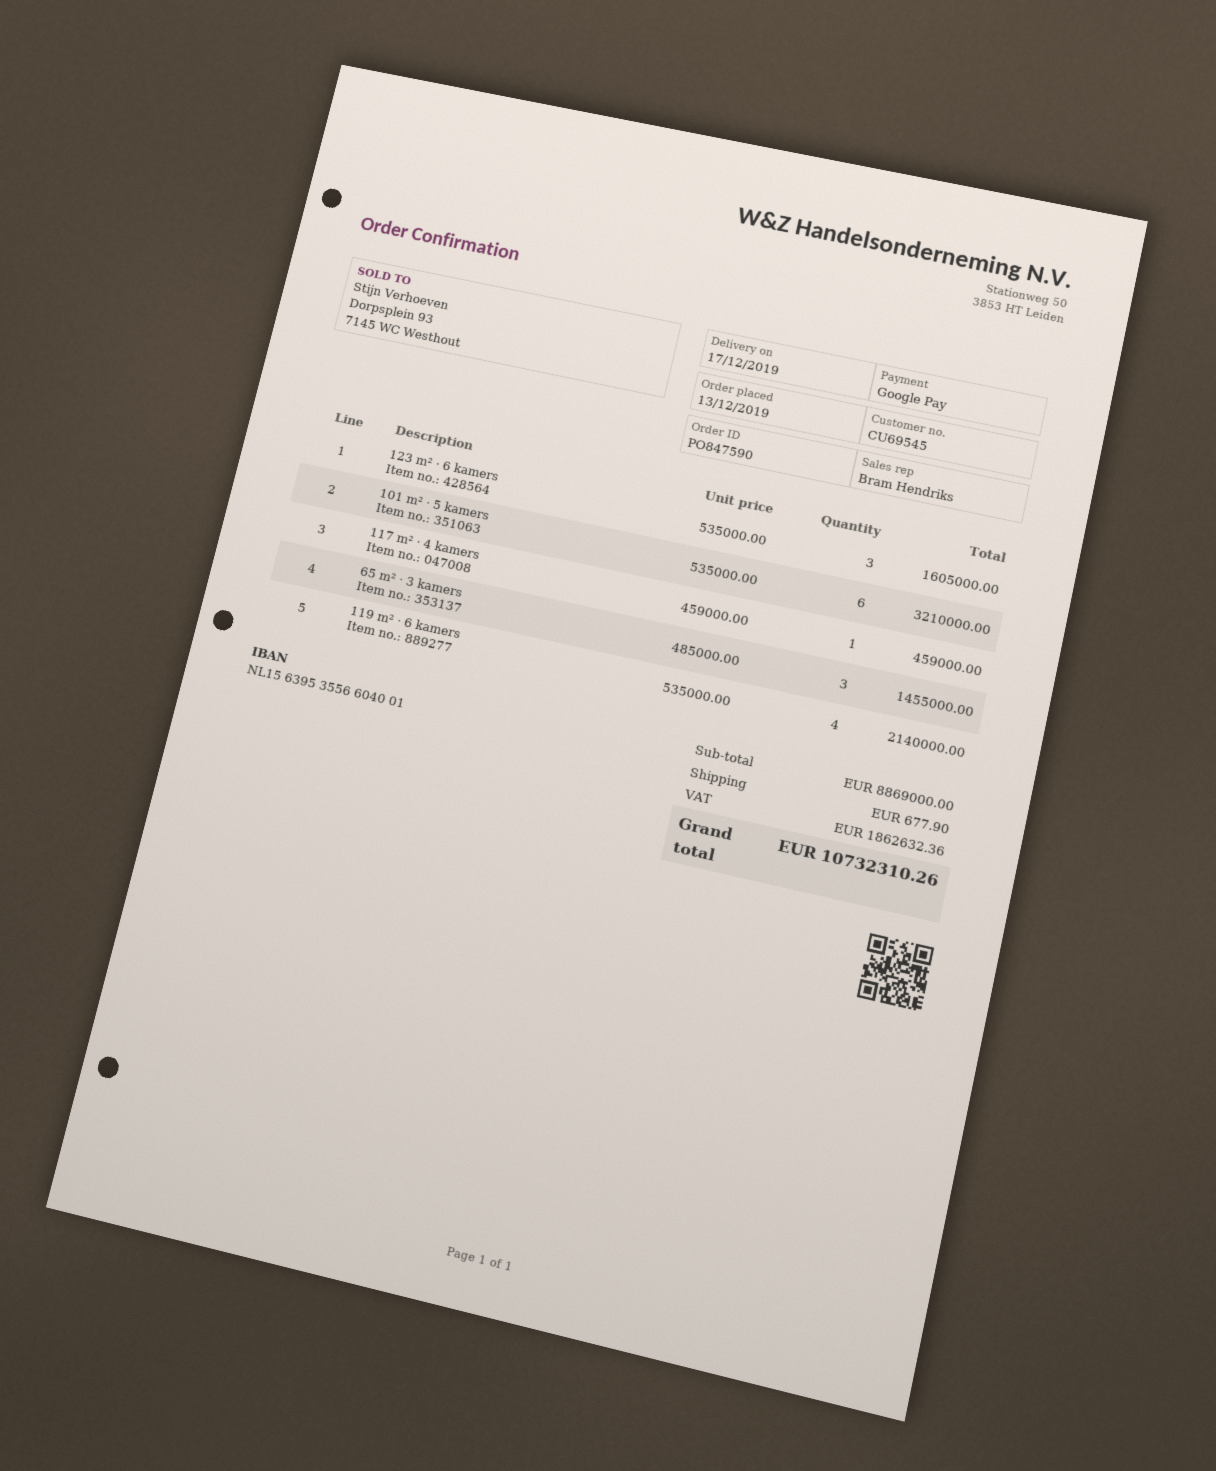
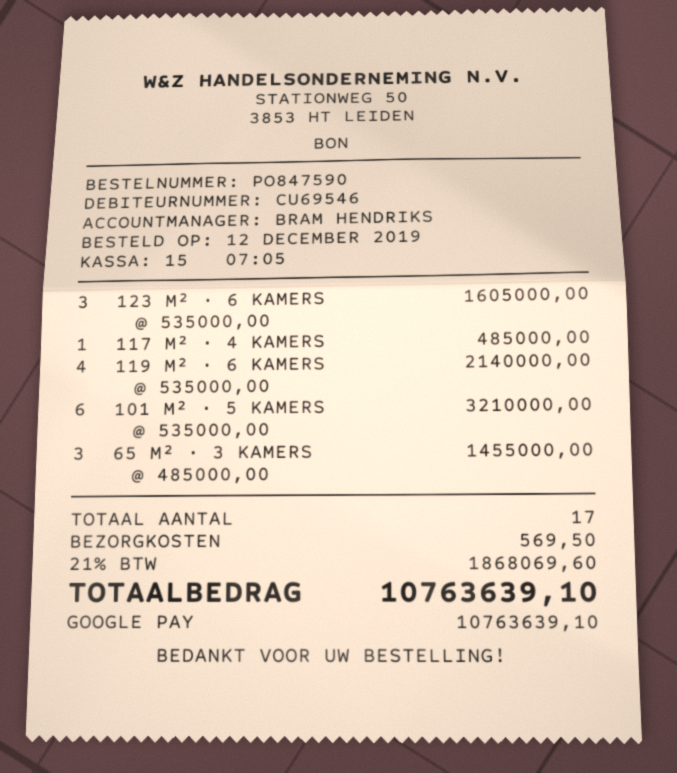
order date: 2019-12-13 -> 2019-12-12
customer number: CU69545 -> CU69546
117 m² · 4 kamers: 1 x 459000.00 = 459000.00 -> 1 x 485000.00 = 485000.00
shipping: 677.90 -> 569.50
tax: 1862632.36 -> 1868069.60
total: 10732310.26 -> 10763639.10

